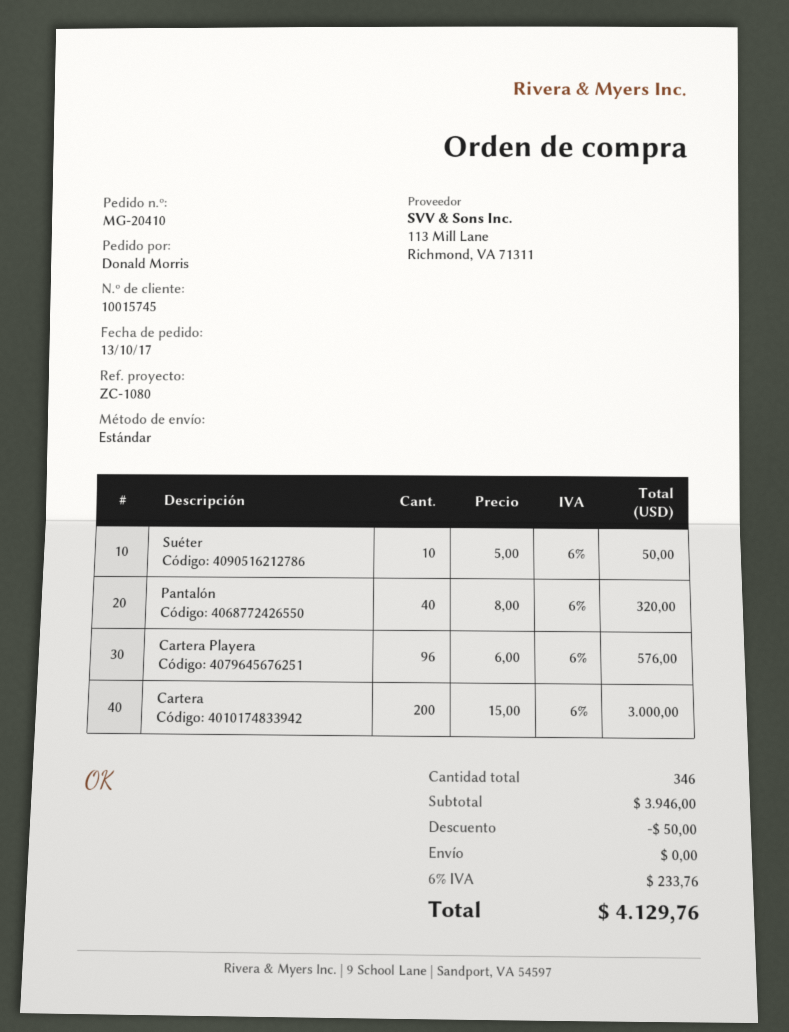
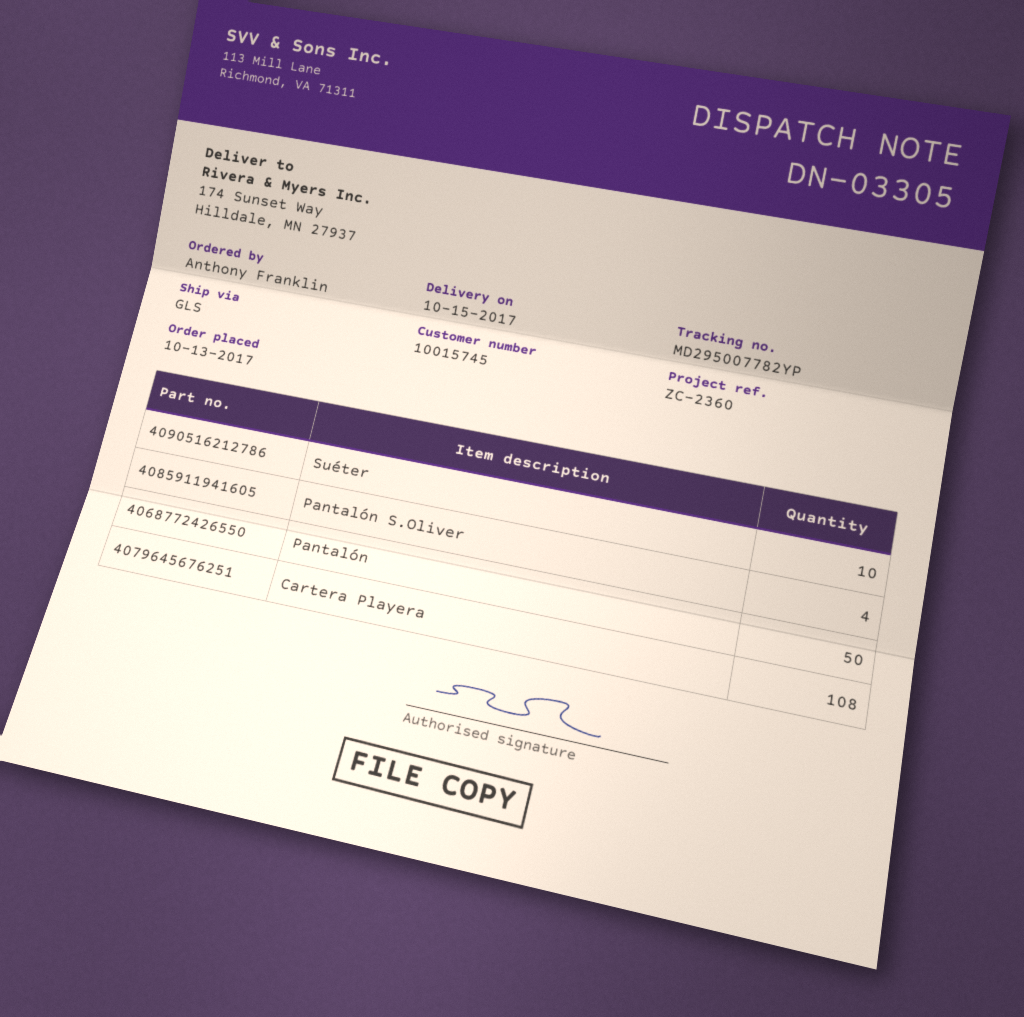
reference: ZC-1080 -> ZC-2360
ordered by: Donald Morris -> Anthony Franklin
shipping method: standard -> GLS
Pantalón: 40 -> 50
Cartera Playera: 96 -> 108
Cartera: 200 -> none
Pantalón S.Oliver: none -> 4

